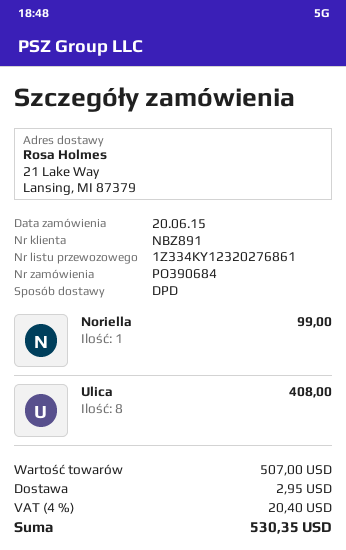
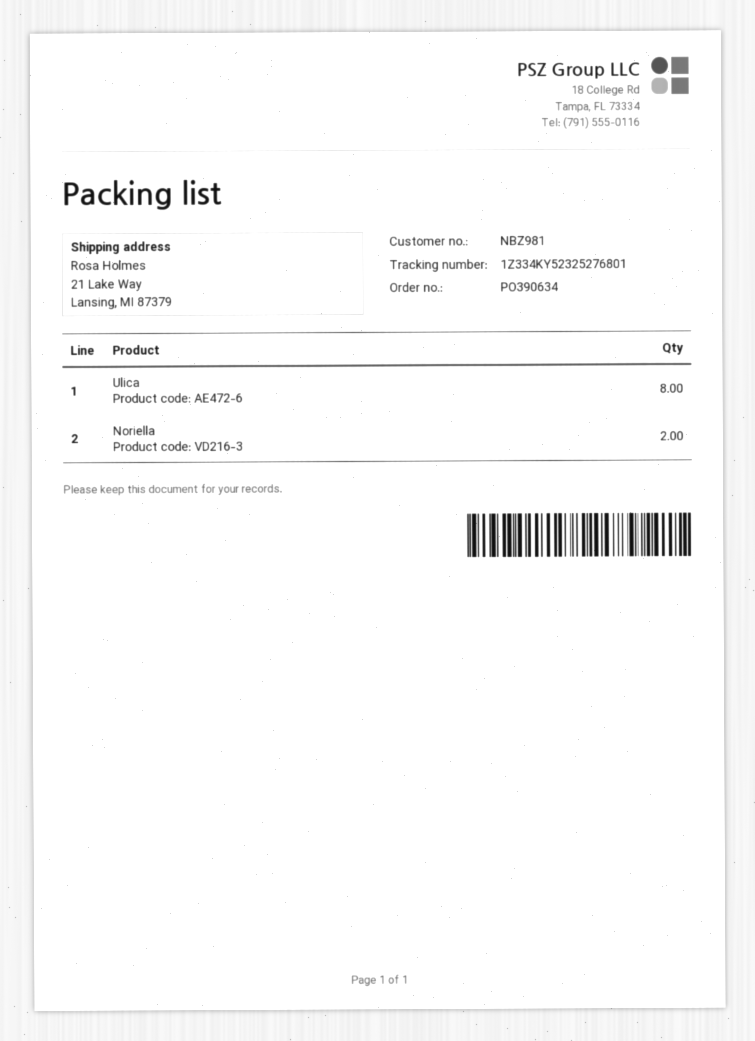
order number: PO390684 -> PO390634
customer number: NBZ891 -> NBZ981
tracking number: 1Z334KY12320276861 -> 1Z334KY52325276801
Noriella: 1 -> 2

